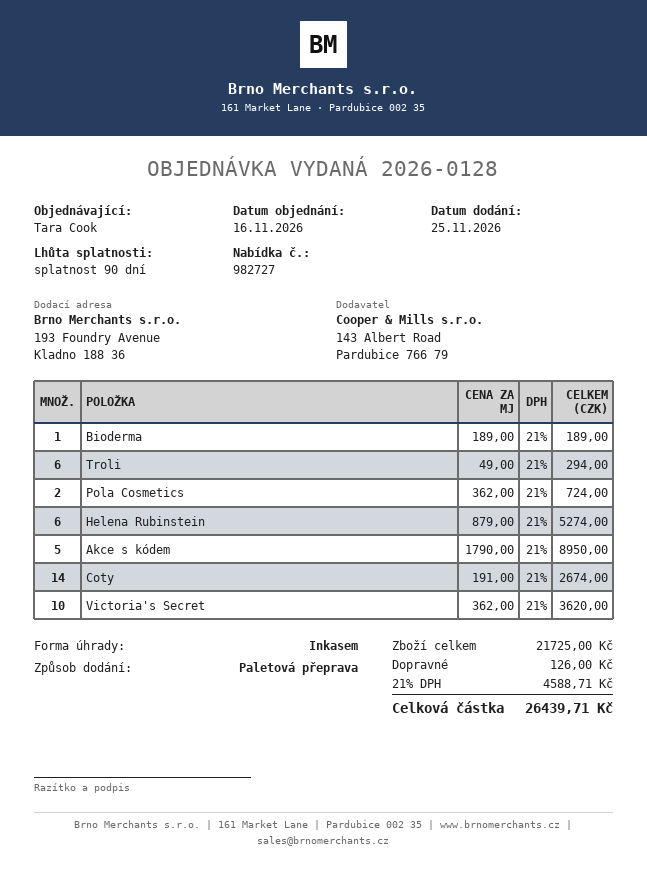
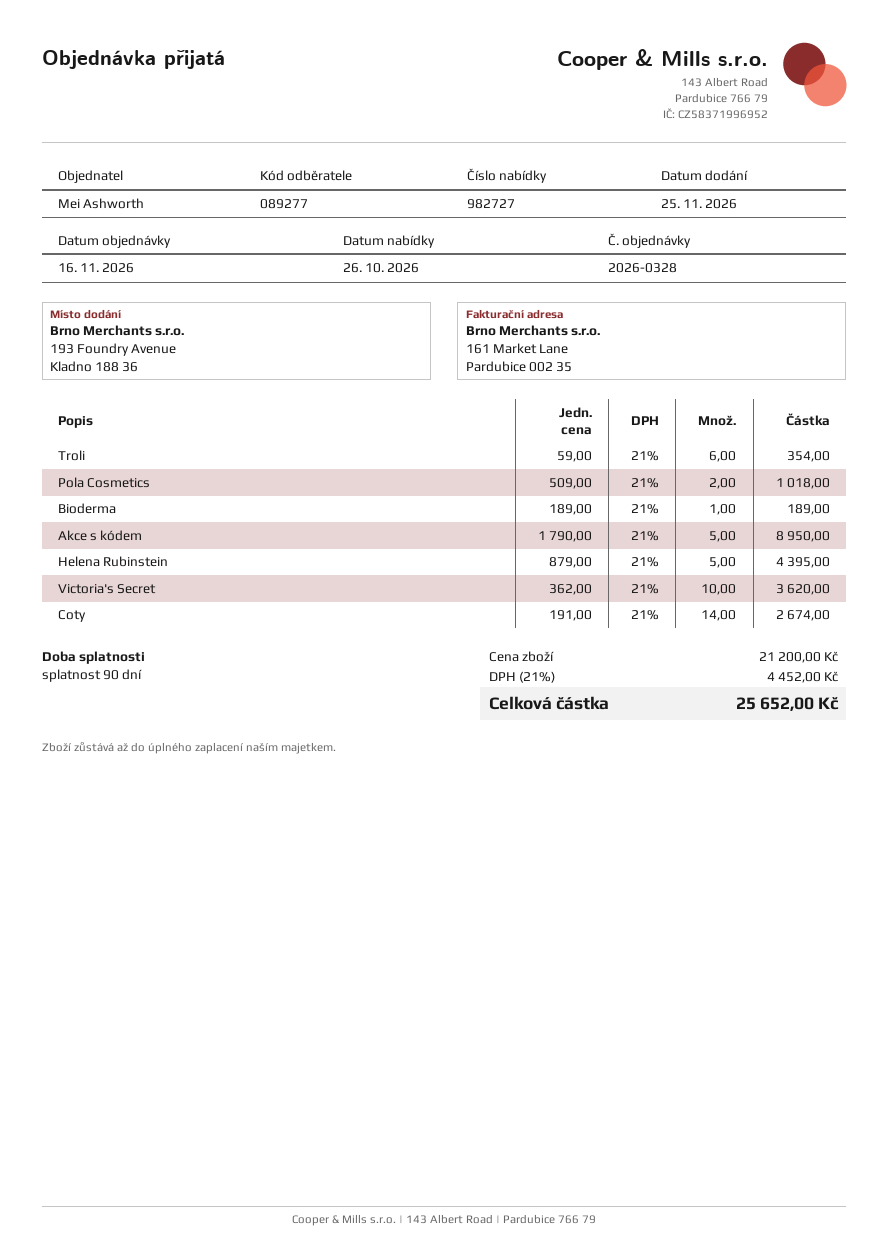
order number: 2026-0128 -> 2026-0328
ordered by: Tara Cook -> Mei Ashworth
Troli: 6 x 49.00 = 294.00 -> 6 x 59.00 = 354.00
Pola Cosmetics: 2 x 362.00 = 724.00 -> 2 x 509.00 = 1018.00
Helena Rubinstein: 6 x 879.00 = 5274.00 -> 5 x 879.00 = 4395.00
subtotal: 21725.00 -> 21200.00
shipping: 126.00 -> none
tax: 21% = 4588.71 -> 21% = 4452.00
total: 26439.71 -> 25652.00

